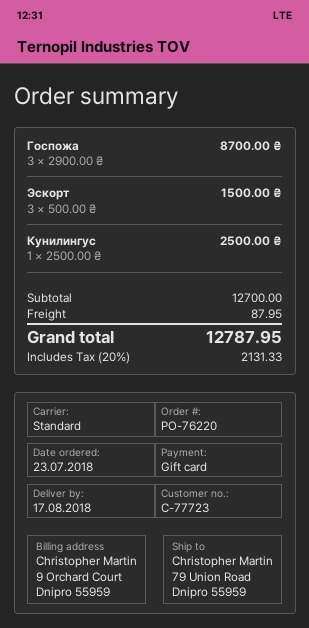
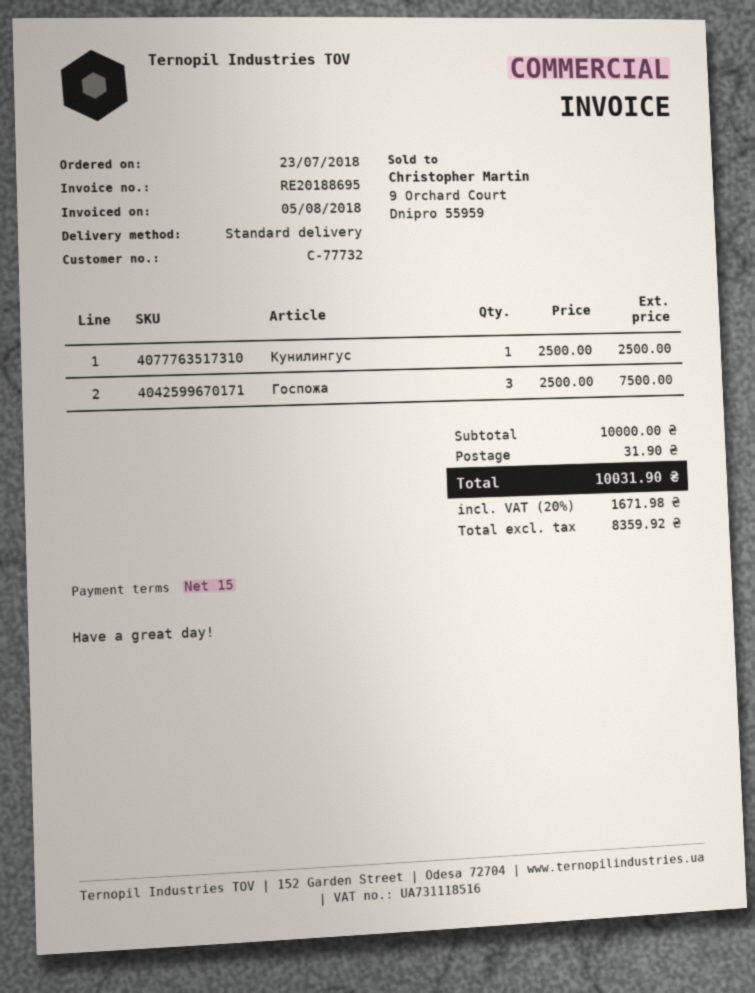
customer number: C-77723 -> C-77732
Госпожа: 3 x 2900.00 = 8700.00 -> 3 x 2500.00 = 7500.00
Эскорт: 3 x 500.00 = 1500.00 -> none
subtotal: 12700.00 -> 10000.00
shipping: 87.95 -> 31.90
tax: 20% = 2131.33 -> 20% = 1671.98
total: 12787.95 -> 10031.90

